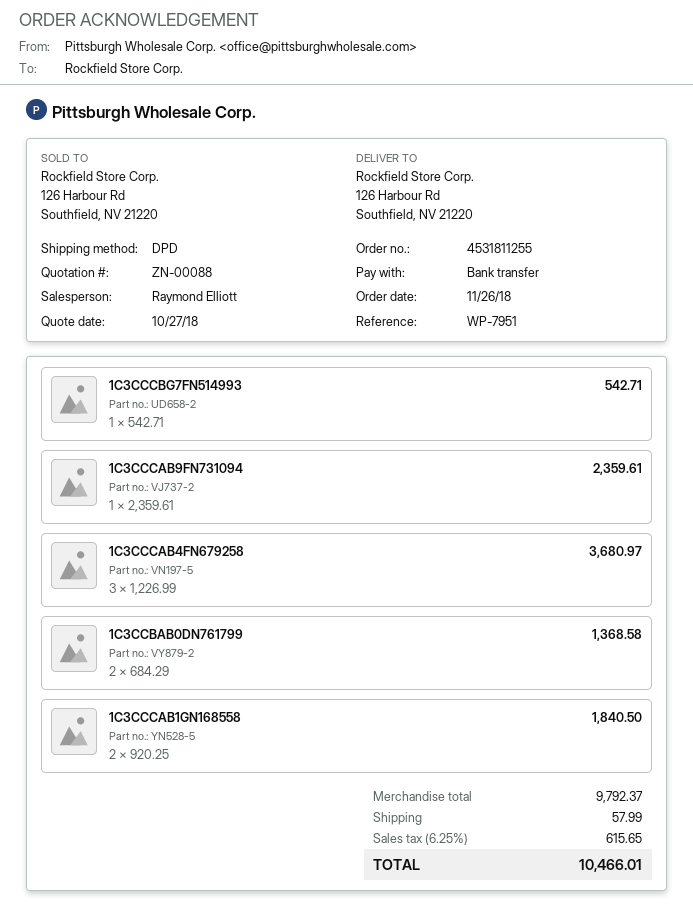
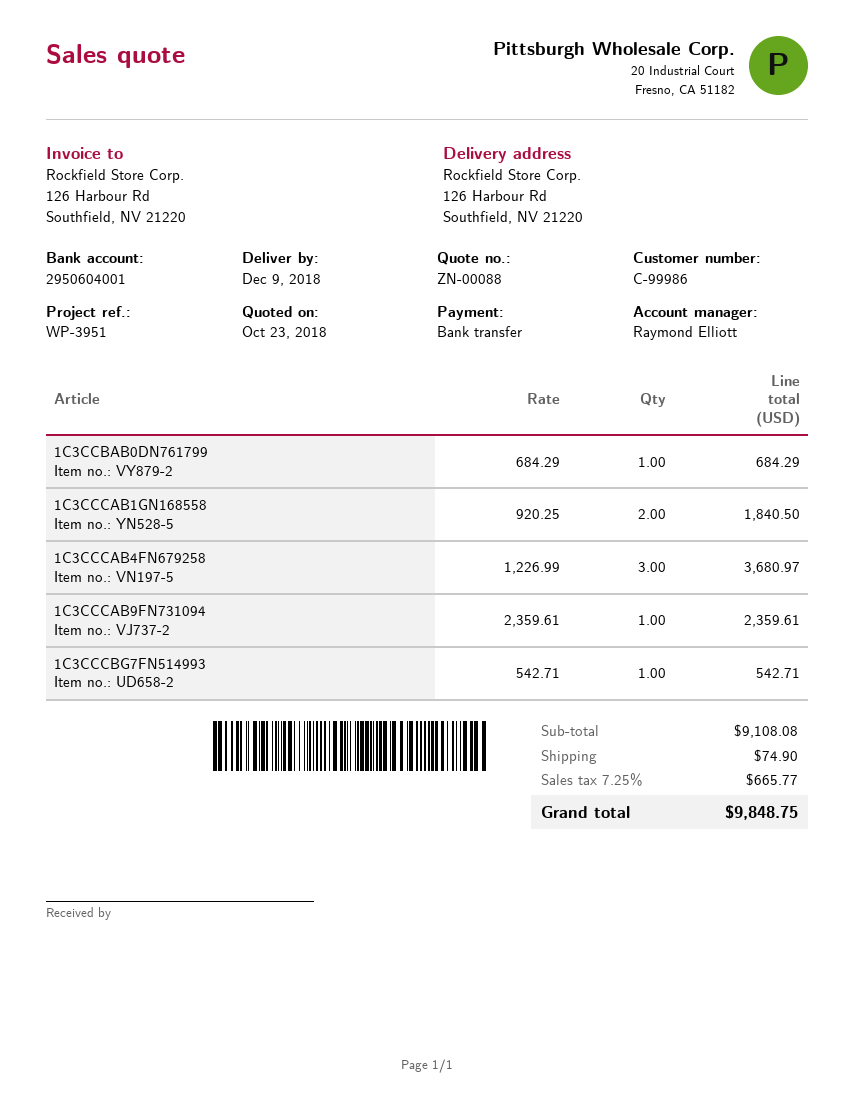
quote date: 2018-10-27 -> 2018-10-23
reference: WP-7951 -> WP-3951
1C3CCBAB0DN761799: 2 x 684.29 = 1368.58 -> 1 x 684.29 = 684.29
subtotal: 9792.37 -> 9108.08
shipping: 57.99 -> 74.90
tax: 6.25% = 615.65 -> 7.25% = 665.77
total: 10466.01 -> 9848.75

